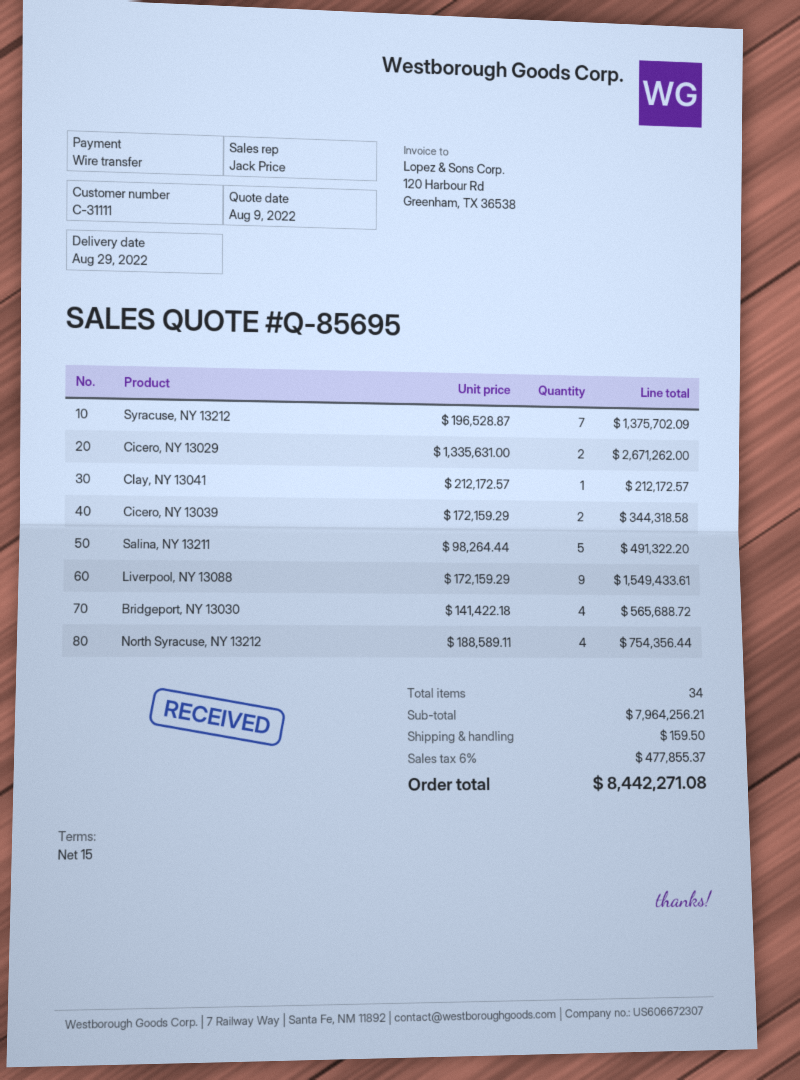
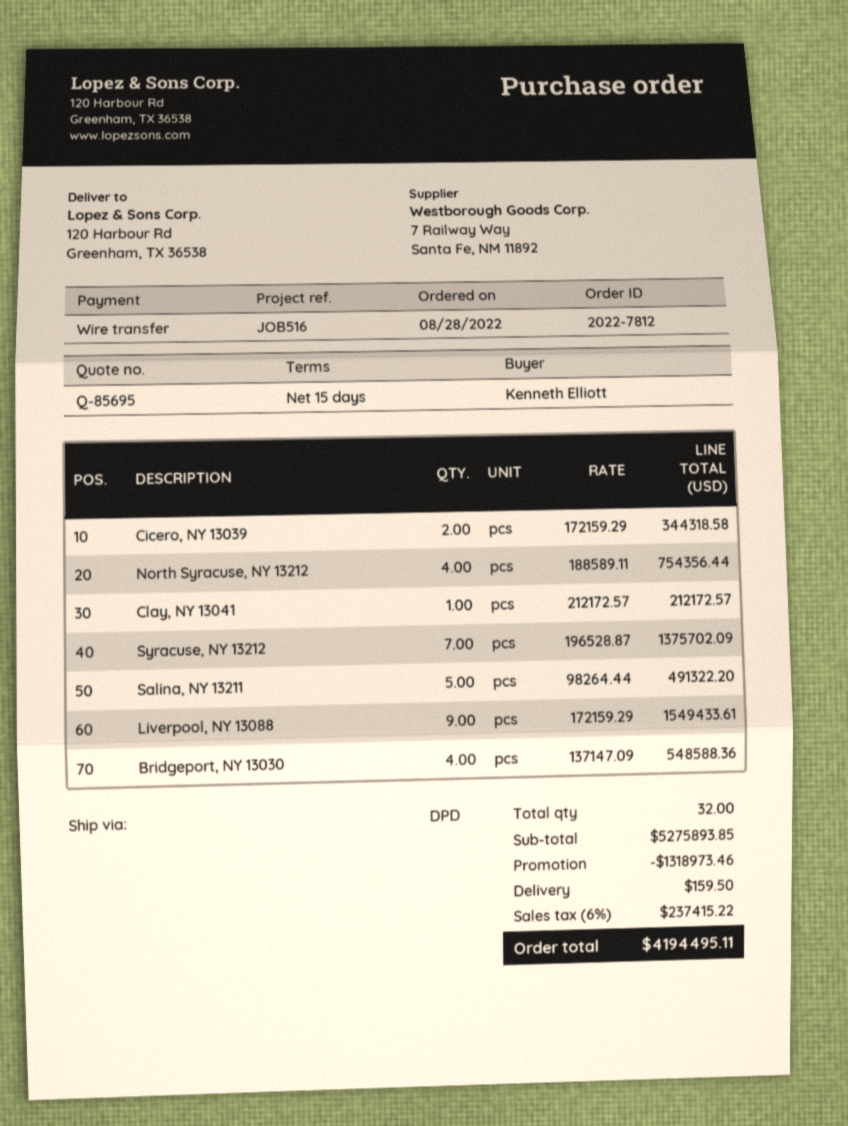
Cicero, NY 13029: 2 x 1335631.00 = 2671262.00 -> none
Bridgeport, NY 13030: 4 x 141422.18 = 565688.72 -> 4 x 137147.09 = 548588.36
total quantity: 34 -> 32
subtotal: 7964256.21 -> 5275893.85
discount: none -> 1318973.46
tax: 6% = 477855.37 -> 6% = 237415.22
total: 8442271.08 -> 4194495.11

